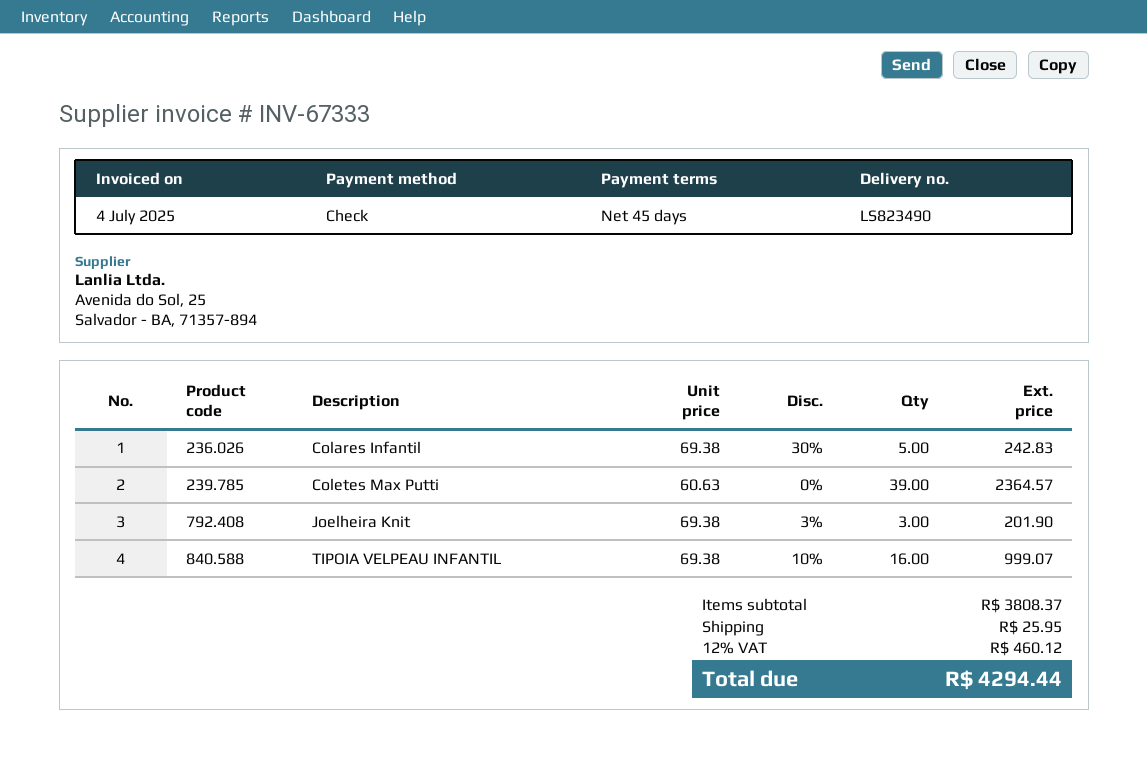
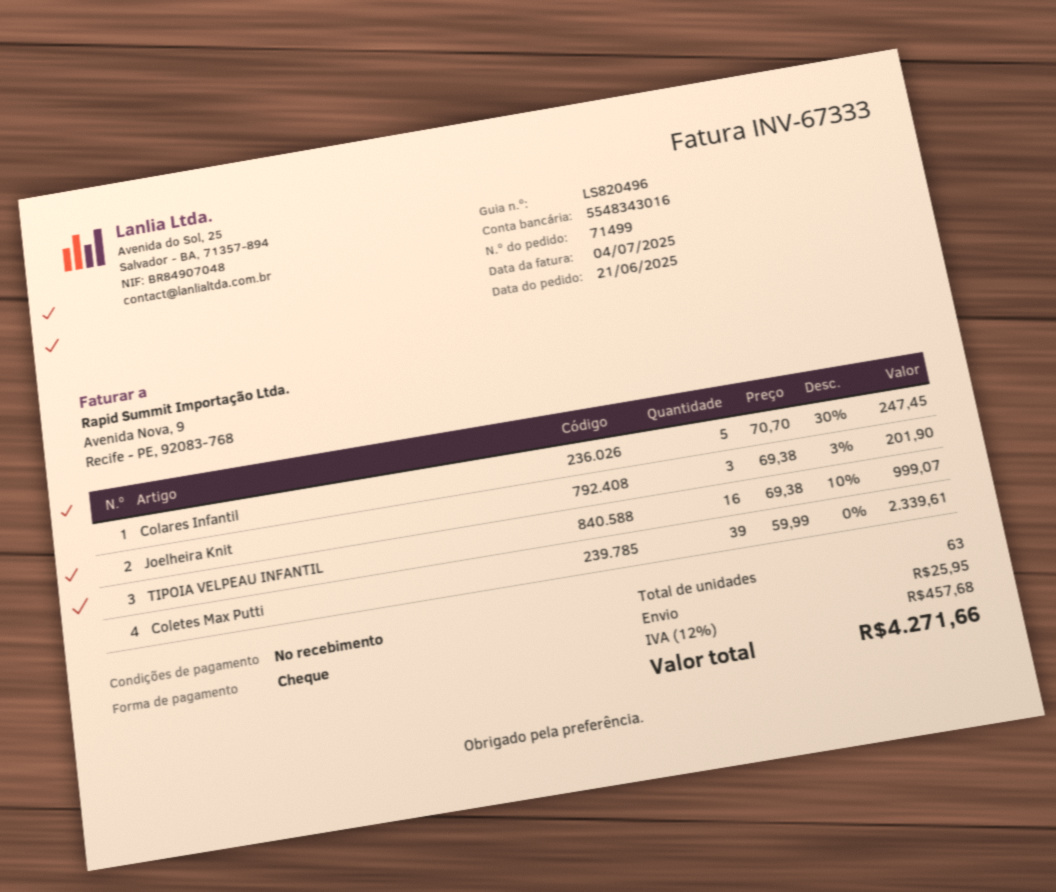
delivery note number: LS823490 -> LS820496
payment terms: 45 days -> on receipt
Colares Infantil: 5 x 69.38 - 30% = 242.83 -> 5 x 70.70 - 30% = 247.45
Coletes Max Putti: 39 x 60.63 = 2364.57 -> 39 x 59.99 = 2339.61
tax: 12% = 460.12 -> 12% = 457.68
total: 4294.44 -> 4271.66

